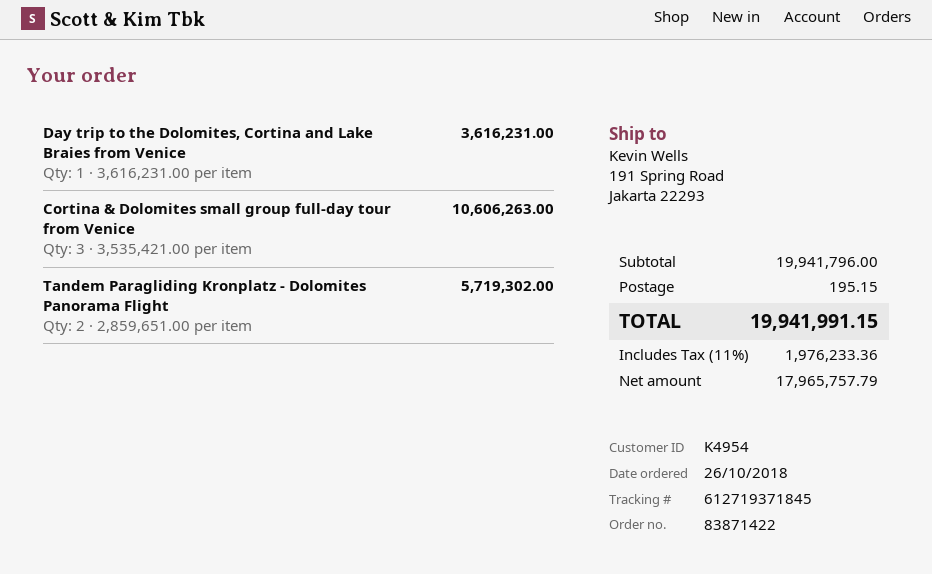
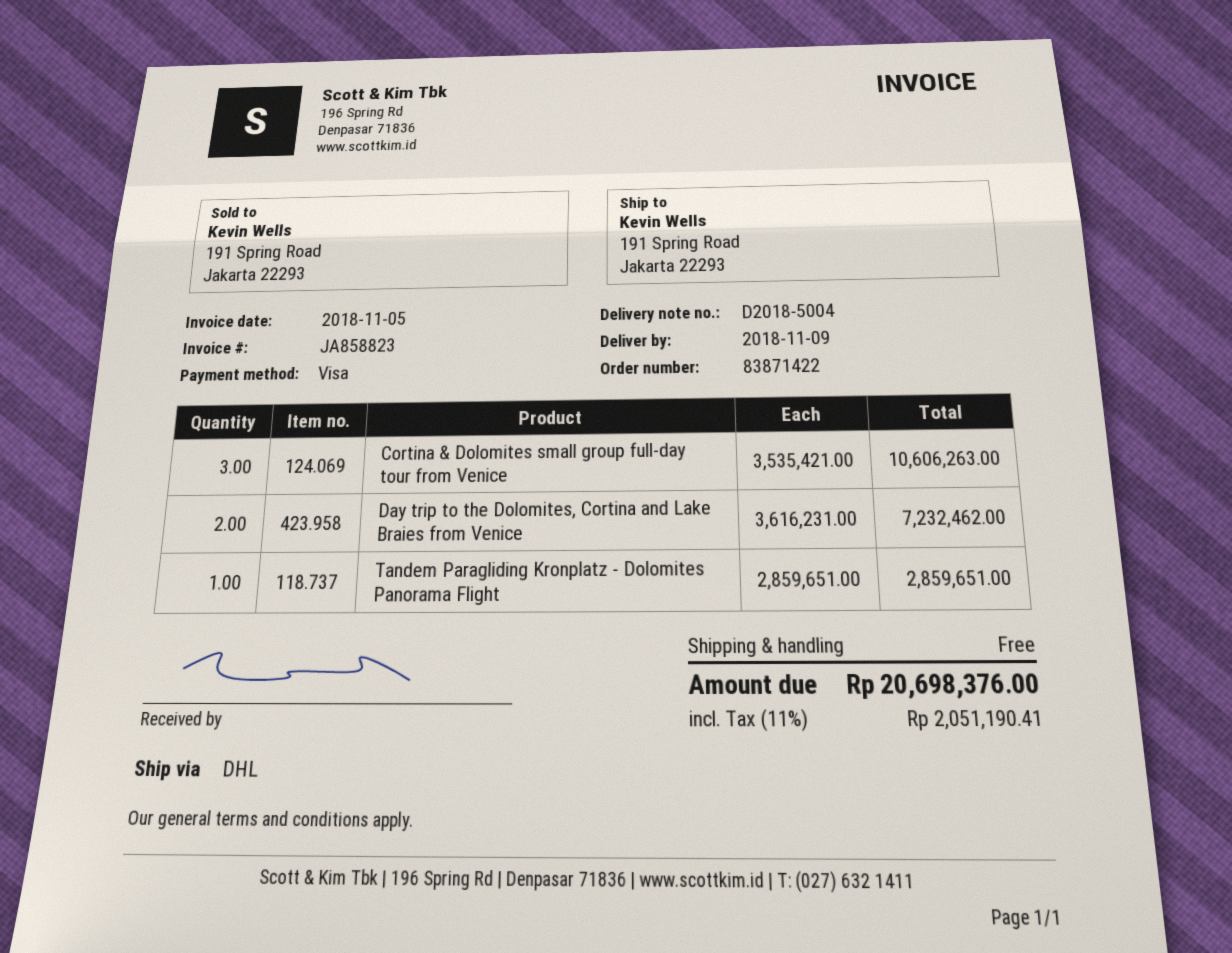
Day trip to the Dolomites, Cortina and Lake Braies from Venice: 1 x 3616231.00 = 3616231.00 -> 2 x 3616231.00 = 7232462.00
Tandem Paragliding Kronplatz - Dolomites Panorama Flight: 2 x 2859651.00 = 5719302.00 -> 1 x 2859651.00 = 2859651.00
shipping: 195.15 -> 0.00
tax: 11% = 1976233.36 -> 11% = 2051190.41
total: 19941991.15 -> 20698376.00

